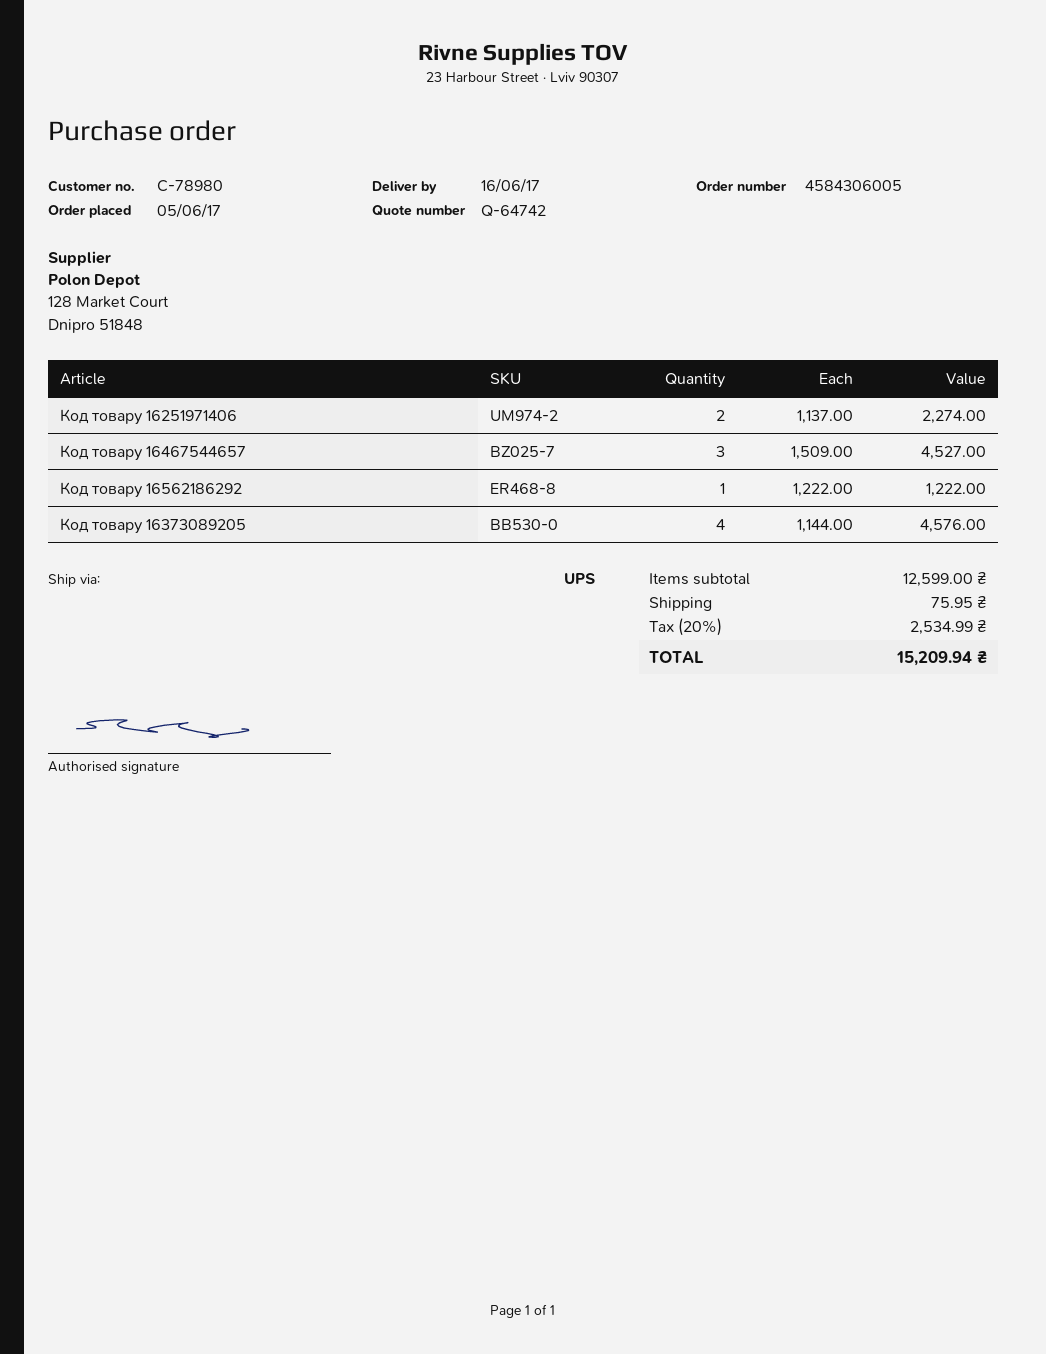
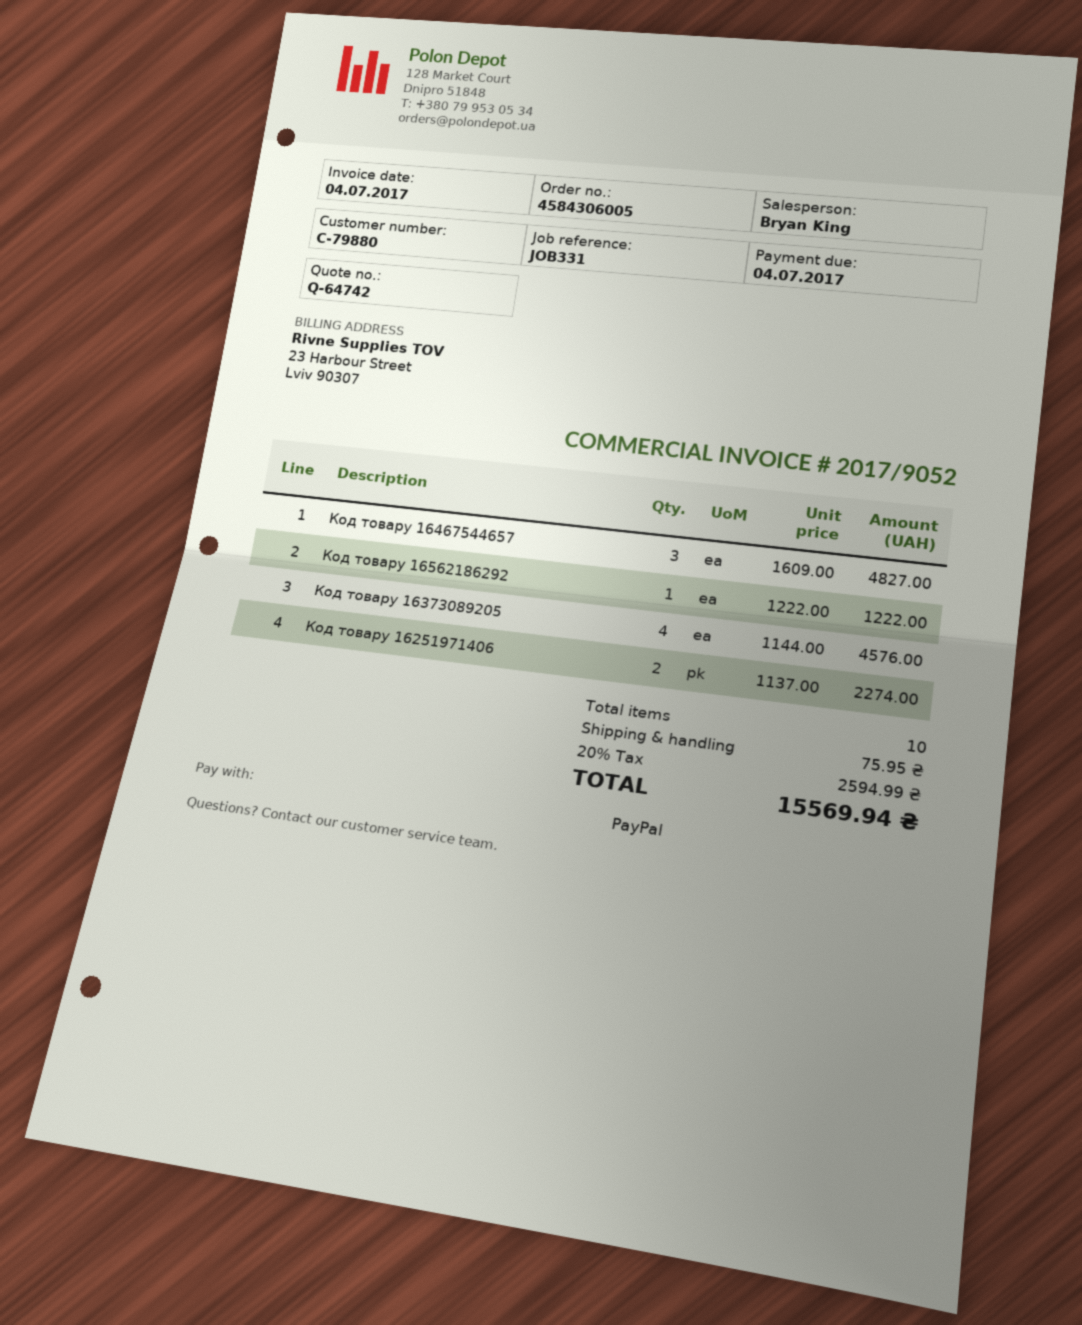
customer number: C-78980 -> C-79880
Код товару 16467544657: 3 x 1509.00 = 4527.00 -> 3 x 1609.00 = 4827.00
tax: 20% = 2534.99 -> 20% = 2594.99
total: 15209.94 -> 15569.94

